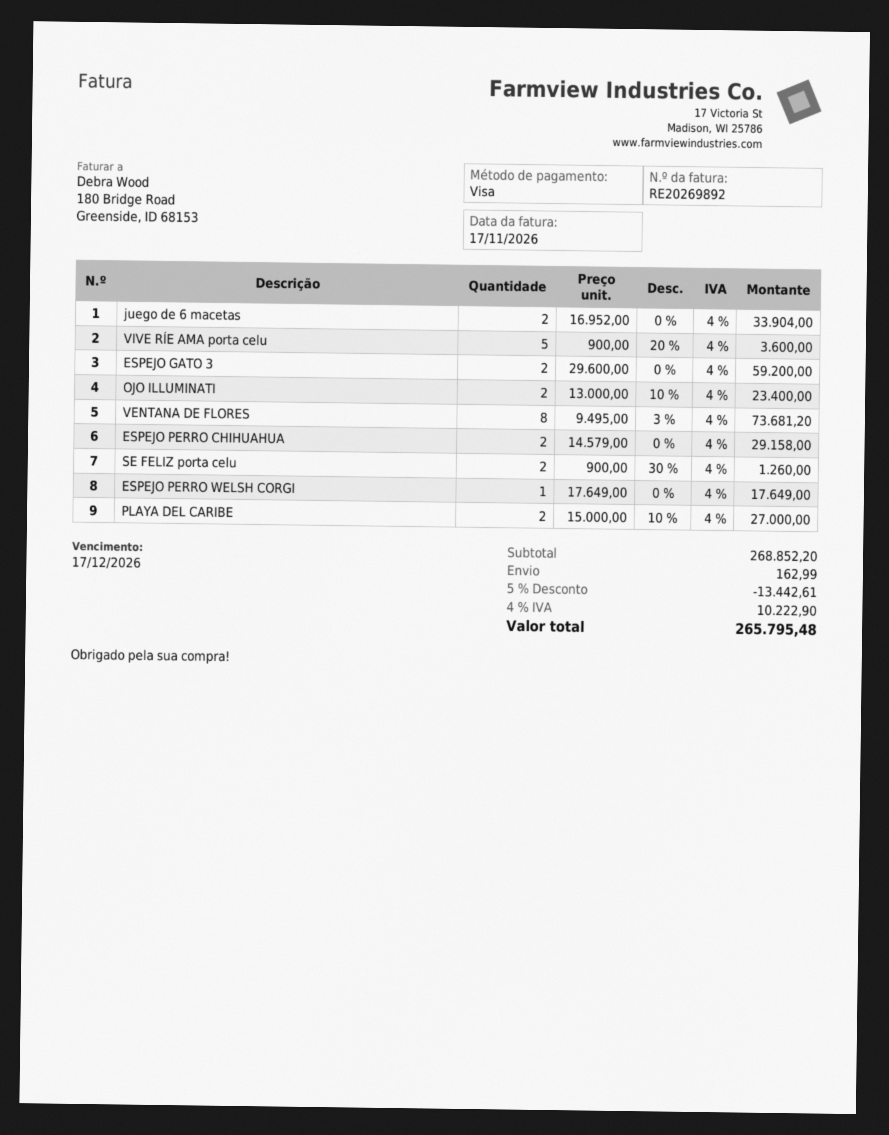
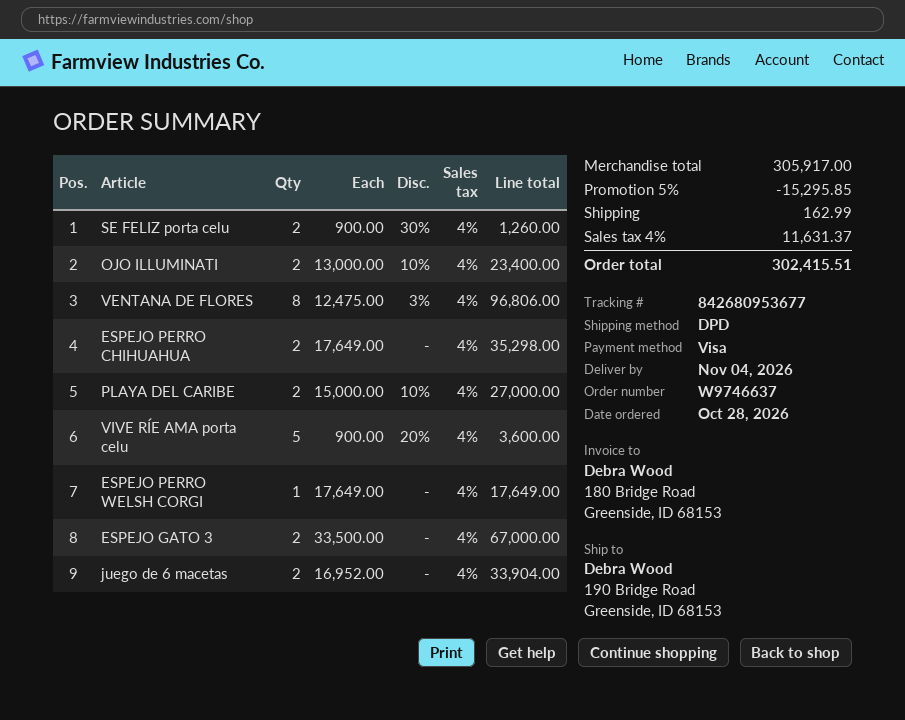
ESPEJO GATO 3: 2 x 29600.00 = 59200.00 -> 2 x 33500.00 = 67000.00
VENTANA DE FLORES: 8 x 9495.00 - 3% = 73681.20 -> 8 x 12475.00 - 3% = 96806.00
ESPEJO PERRO CHIHUAHUA: 2 x 14579.00 = 29158.00 -> 2 x 17649.00 = 35298.00
subtotal: 268852.20 -> 305917.00
discount: 5% = 13442.61 -> 5% = 15295.85
tax: 4% = 10222.90 -> 4% = 11631.37
total: 265795.48 -> 302415.51

